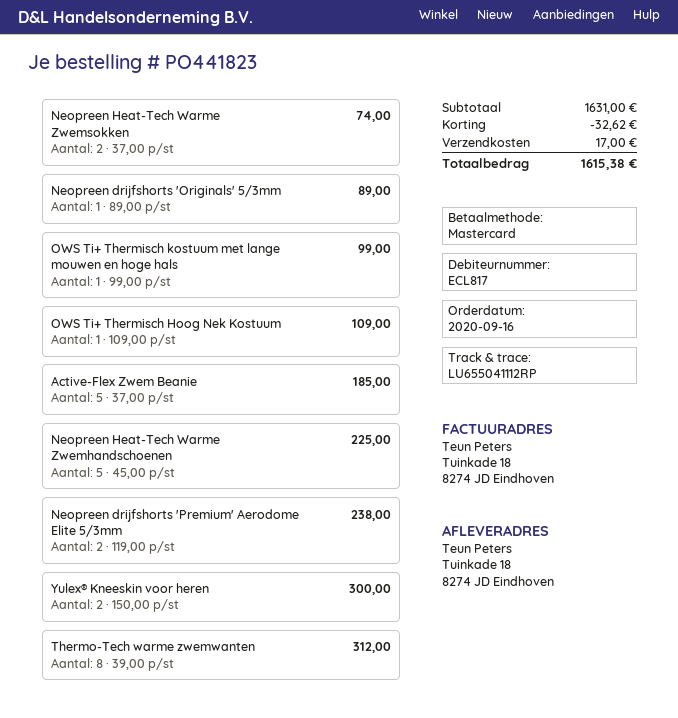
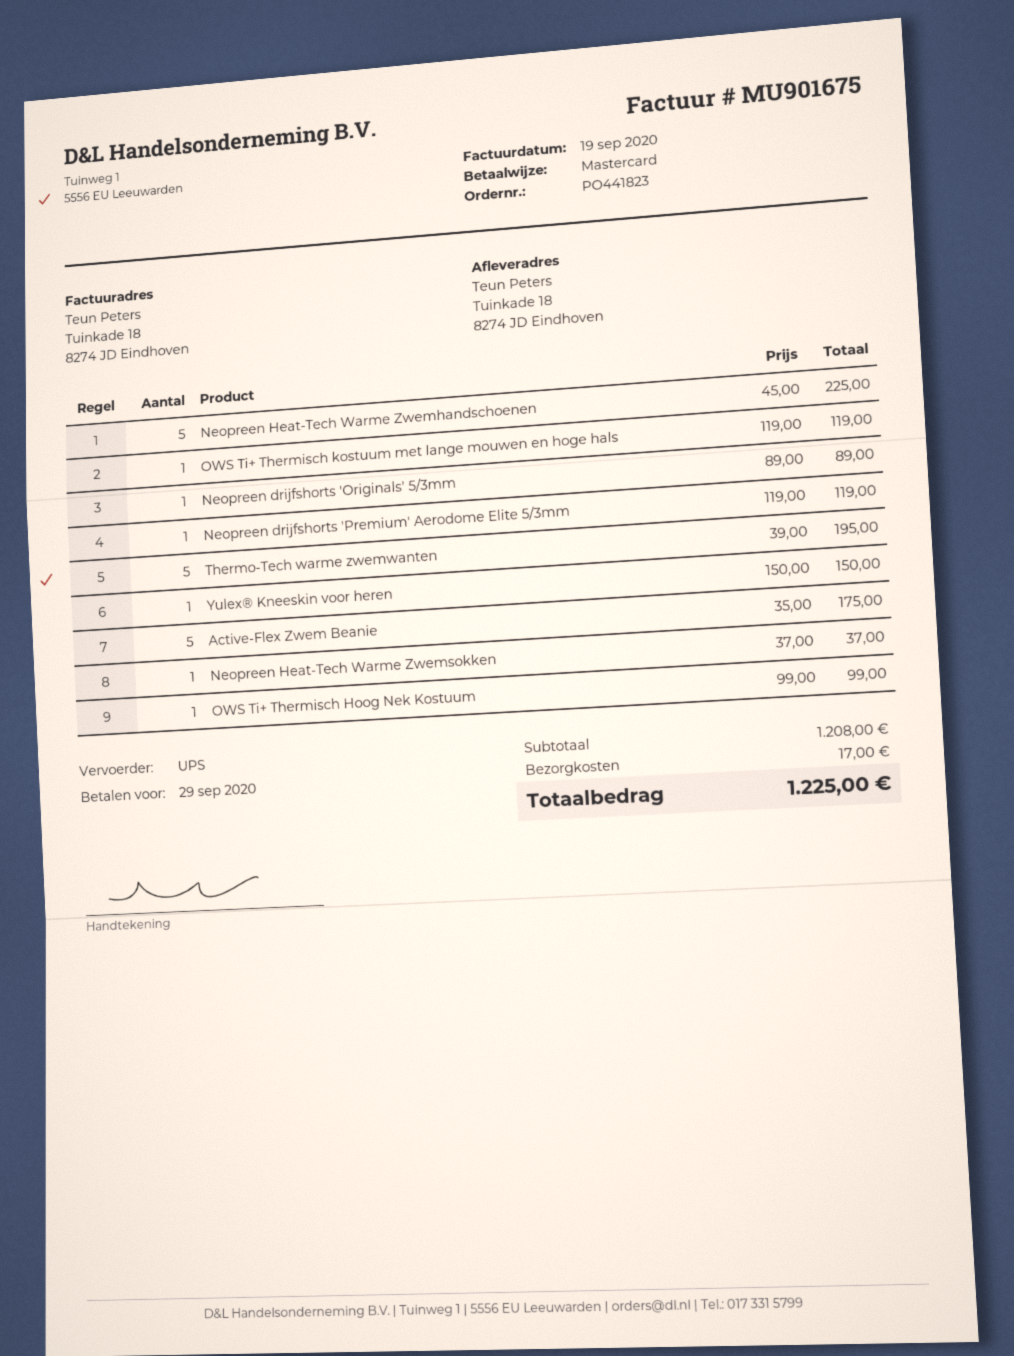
Neopreen Heat-Tech Warme Zwemsokken: 2 x 37.00 = 74.00 -> 1 x 37.00 = 37.00
OWS Ti+ Thermisch kostuum met lange mouwen en hoge hals: 1 x 99.00 = 99.00 -> 1 x 119.00 = 119.00
OWS Ti+ Thermisch Hoog Nek Kostuum: 1 x 109.00 = 109.00 -> 1 x 99.00 = 99.00
Active-Flex Zwem Beanie: 5 x 37.00 = 185.00 -> 5 x 35.00 = 175.00
Neopreen drijfshorts 'Premium' Aerodome Elite 5/3mm: 2 x 119.00 = 238.00 -> 1 x 119.00 = 119.00
Yulex® Kneeskin voor heren: 2 x 150.00 = 300.00 -> 1 x 150.00 = 150.00
Thermo-Tech warme zwemwanten: 8 x 39.00 = 312.00 -> 5 x 39.00 = 195.00
subtotal: 1631.00 -> 1208.00
discount: 32.62 -> none
total: 1615.38 -> 1225.00

